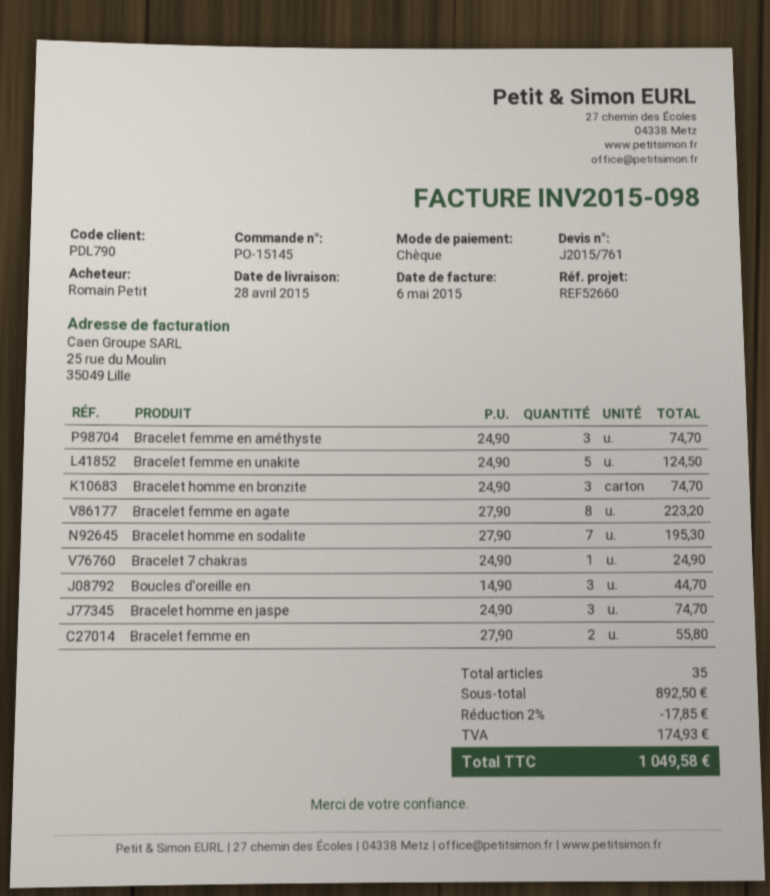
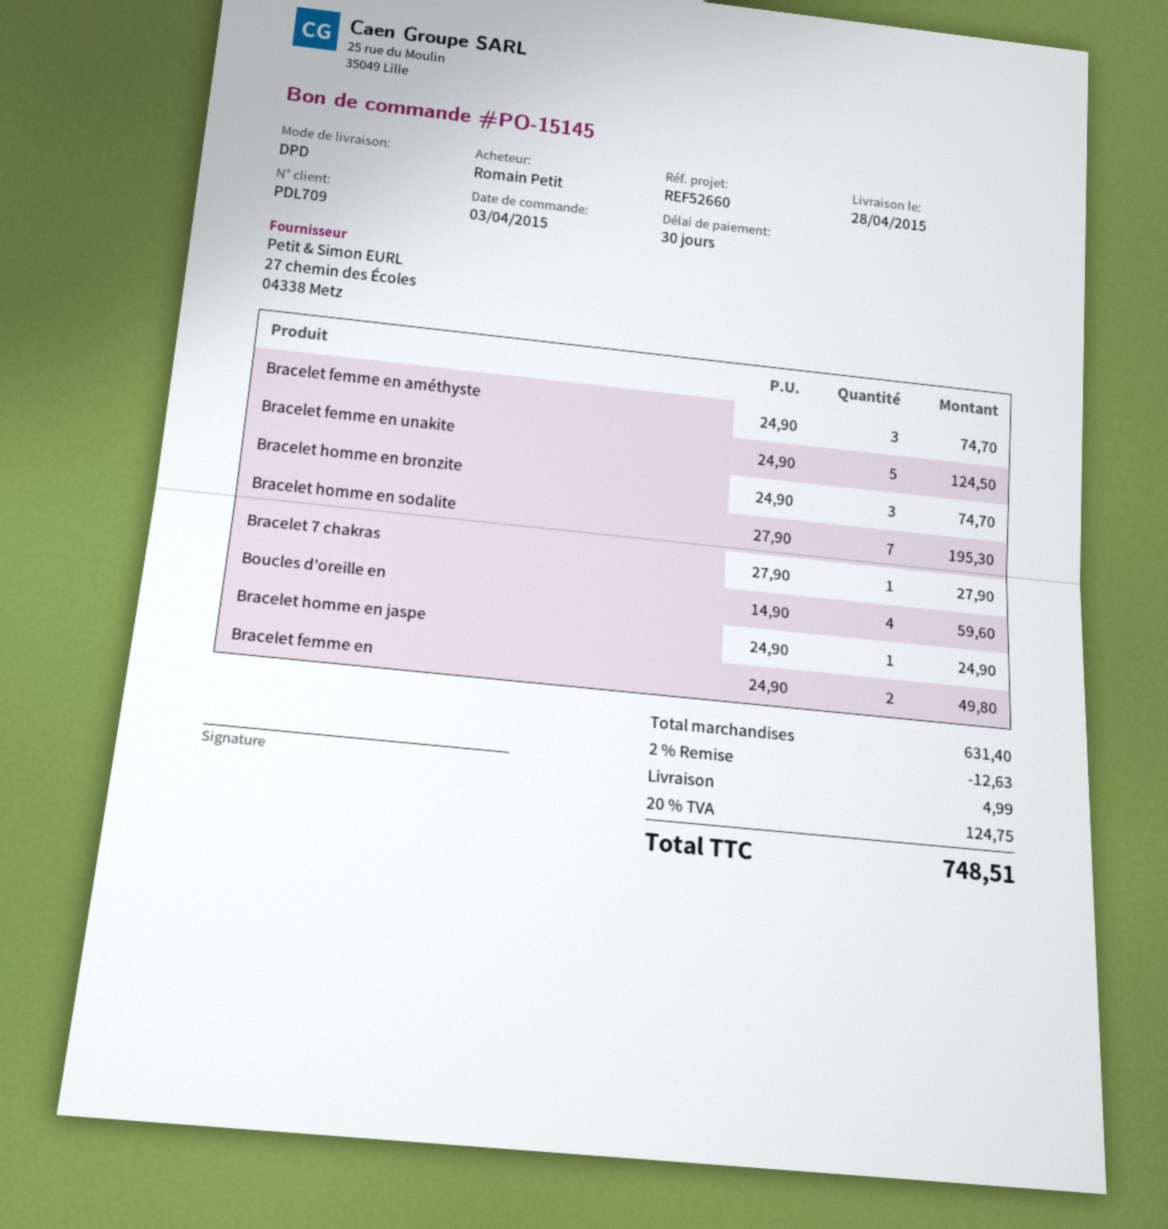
customer number: PDL790 -> PDL709
Bracelet femme en agate: 8 x 27.90 = 223.20 -> none
Bracelet 7 chakras: 1 x 24.90 = 24.90 -> 1 x 27.90 = 27.90
Boucles d'oreille en: 3 x 14.90 = 44.70 -> 4 x 14.90 = 59.60
Bracelet homme en jaspe: 3 x 24.90 = 74.70 -> 1 x 24.90 = 24.90
Bracelet femme en: 2 x 27.90 = 55.80 -> 2 x 24.90 = 49.80
subtotal: 892.50 -> 631.40
discount: 2% = 17.85 -> 2% = 12.63
shipping: none -> 4.99
tax: 174.93 -> 124.75
total: 1049.58 -> 748.51

